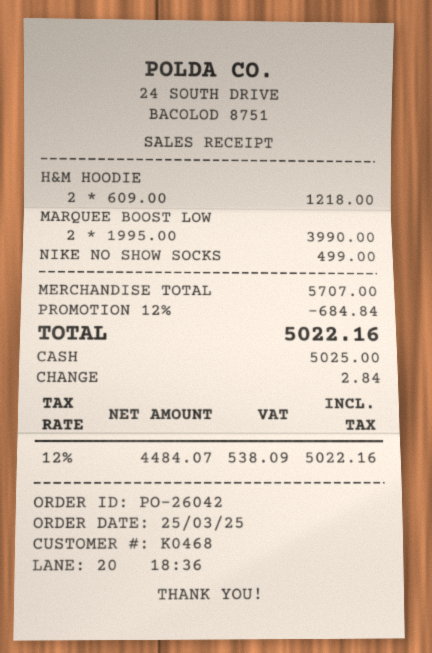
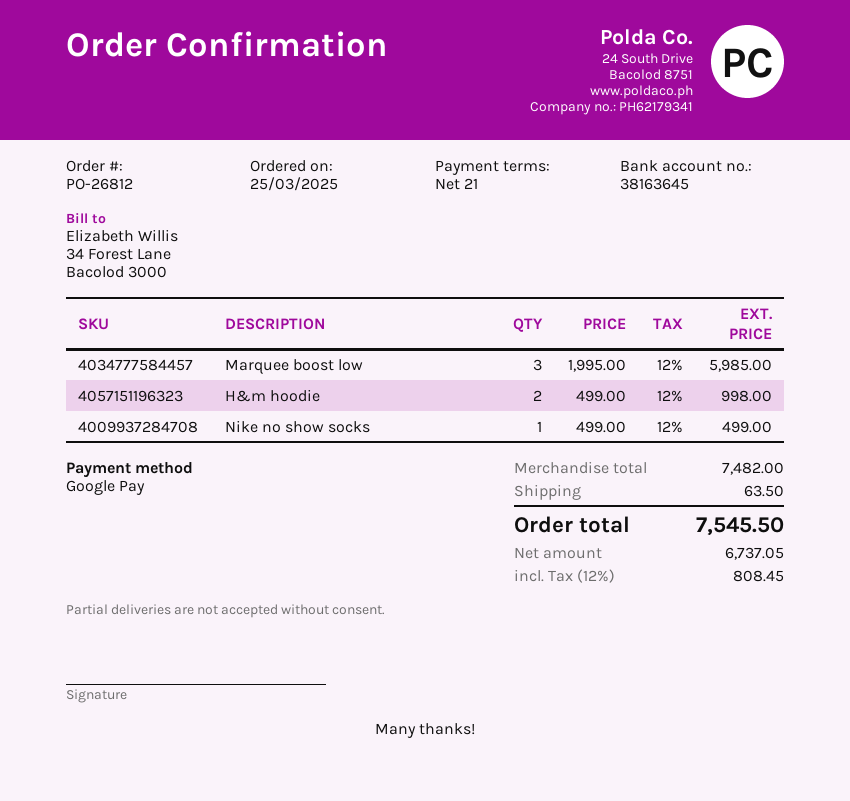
order number: PO-26042 -> PO-26812
payment method: cash -> Google Pay
H&M HOODIE: 2 x 609.00 = 1218.00 -> 2 x 499.00 = 998.00
MARQUEE BOOST LOW: 2 x 1995.00 = 3990.00 -> 3 x 1995.00 = 5985.00
subtotal: 5707.00 -> 7482.00
discount: 12% = 684.84 -> none
shipping: none -> 63.50
net: 4484.07 -> 6737.05
tax: 12% = 538.09 -> 12% = 808.45
total: 5022.16 -> 7545.50

